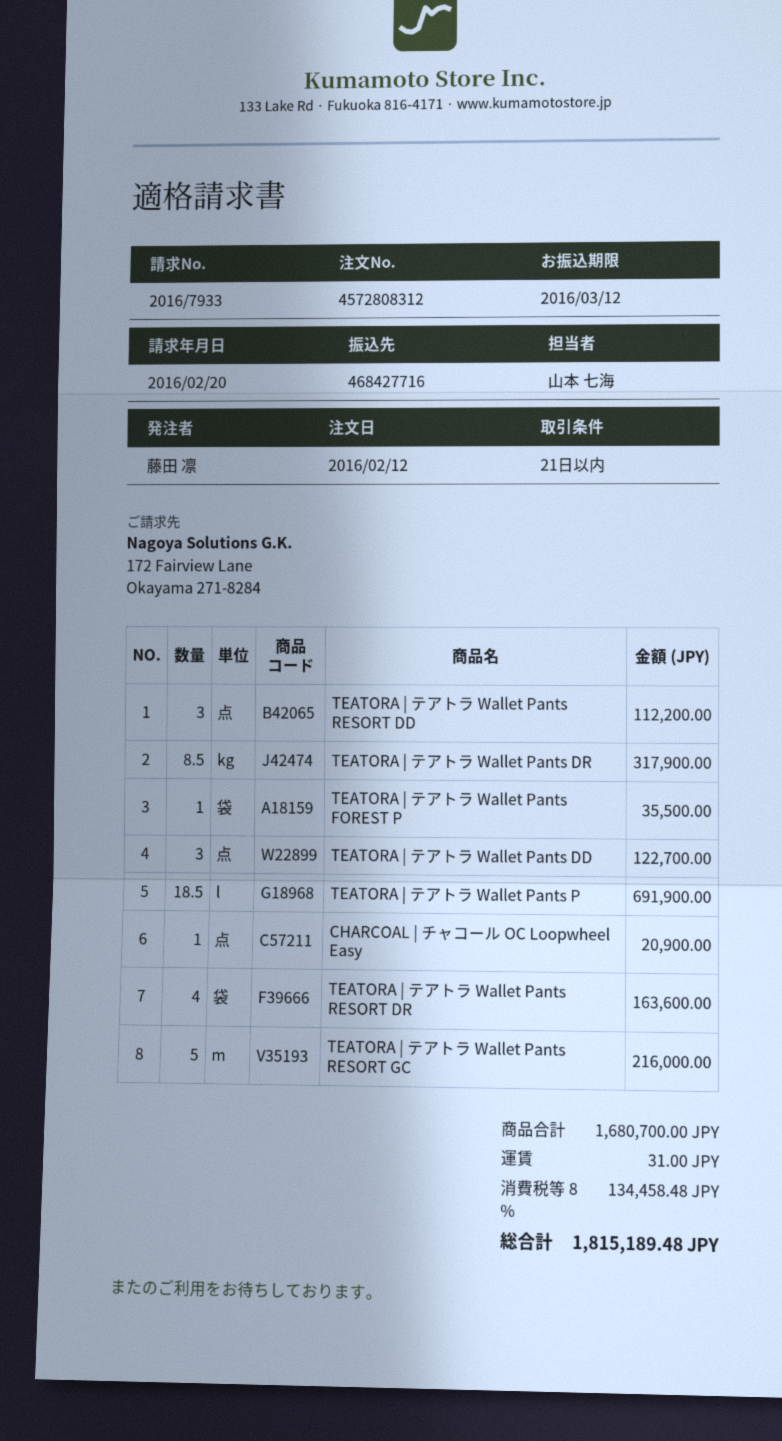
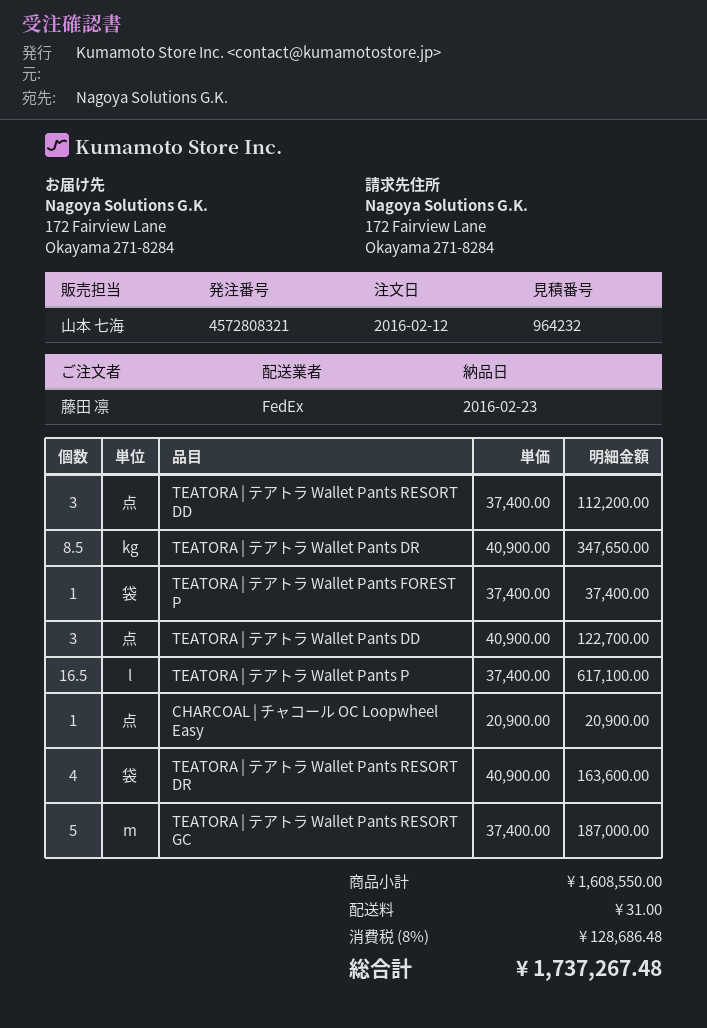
order number: 4572808312 -> 4572808321
TEATORA | テアトラ Wallet Pants DR: 8.5 for 317900.00 -> 8.5 for 347650.00
TEATORA | テアトラ Wallet Pants FOREST P: 1 for 35500.00 -> 1 for 37400.00
TEATORA | テアトラ Wallet Pants P: 18.5 for 691900.00 -> 16.5 for 617100.00
TEATORA | テアトラ Wallet Pants RESORT GC: 5 for 216000.00 -> 5 for 187000.00
subtotal: 1680700.00 -> 1608550.00
tax: 8% = 134458.48 -> 8% = 128686.48
total: 1815189.48 -> 1737267.48

